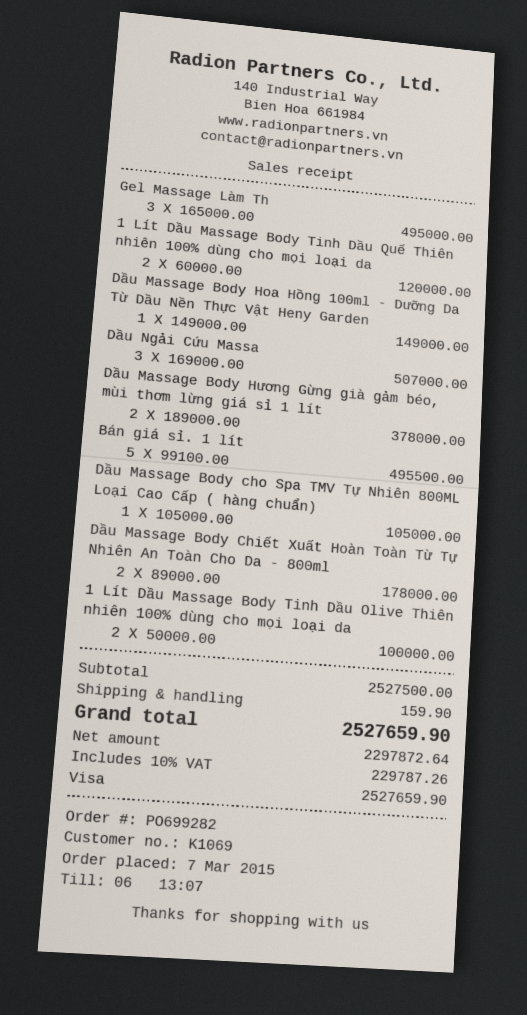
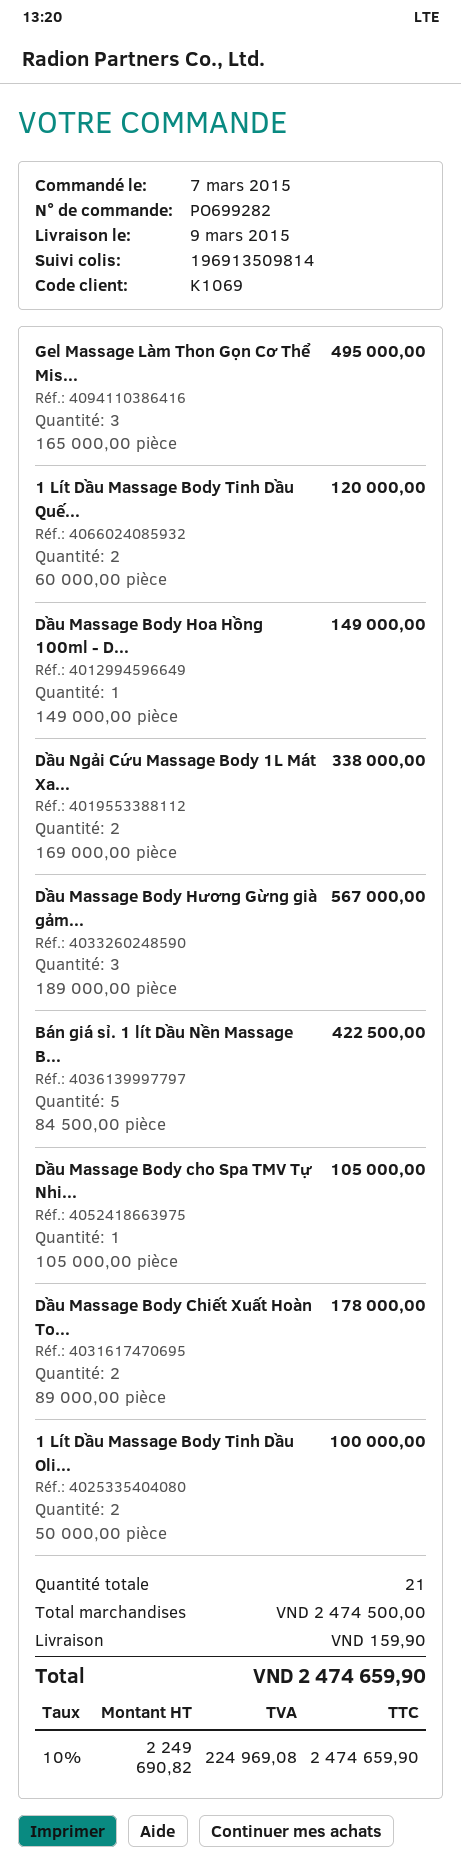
Dầu Ngải Cứu Massa: 3 x 169000.00 = 507000.00 -> 2 x 169000.00 = 338000.00
Dầu Massage Body Hương Gừng già gảm béo, mùi thơm lừng giá sỉ 1 lít: 2 x 189000.00 = 378000.00 -> 3 x 189000.00 = 567000.00
Bán giá sỉ. 1 lít: 5 x 99100.00 = 495500.00 -> 5 x 84500.00 = 422500.00
subtotal: 2527500.00 -> 2474500.00
net: 2297872.64 -> 2249690.82
tax: 10% = 229787.26 -> 10% = 224969.08
total: 2527659.90 -> 2474659.90

